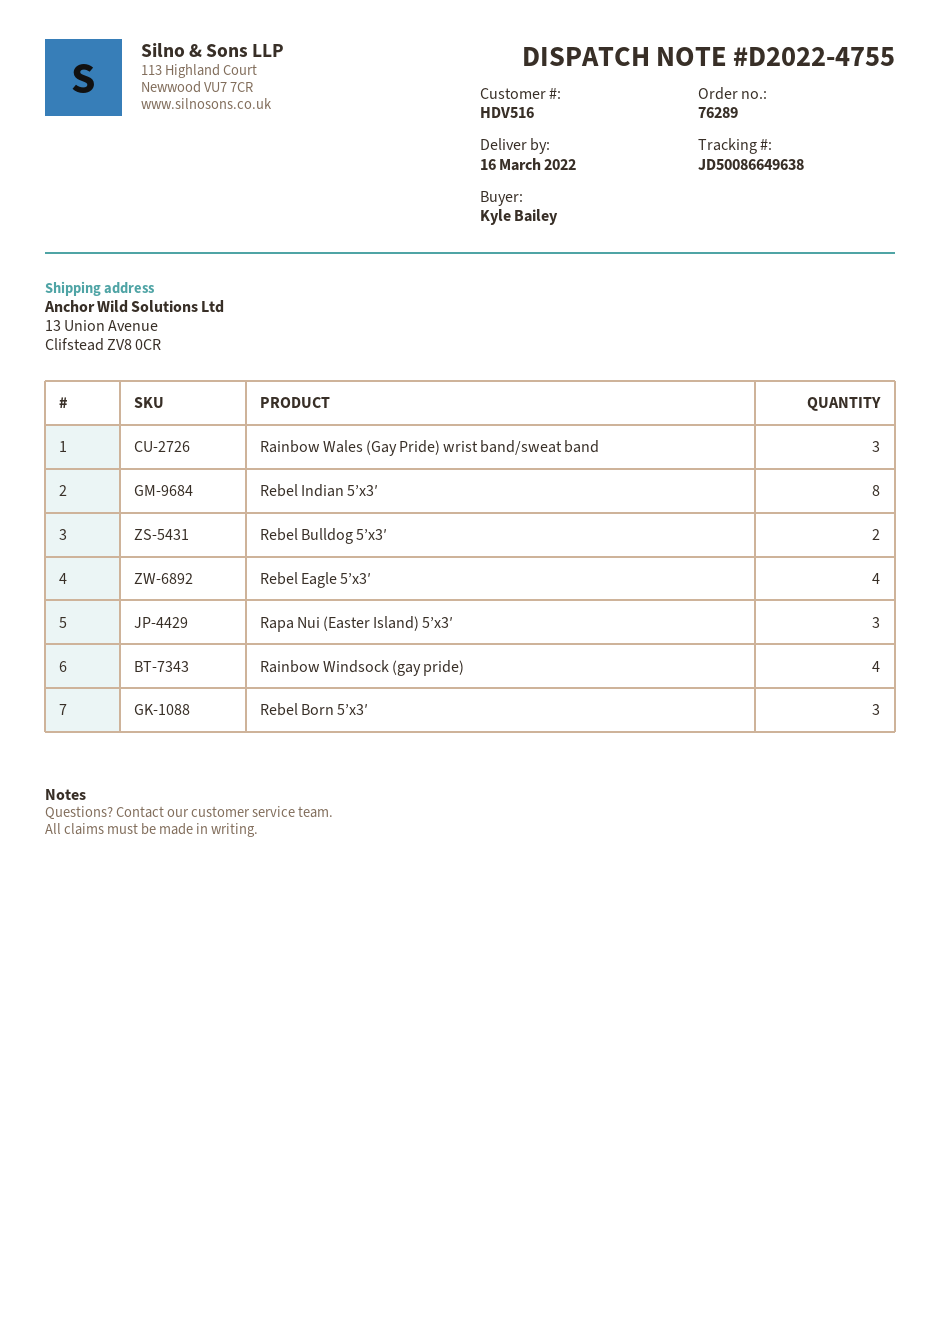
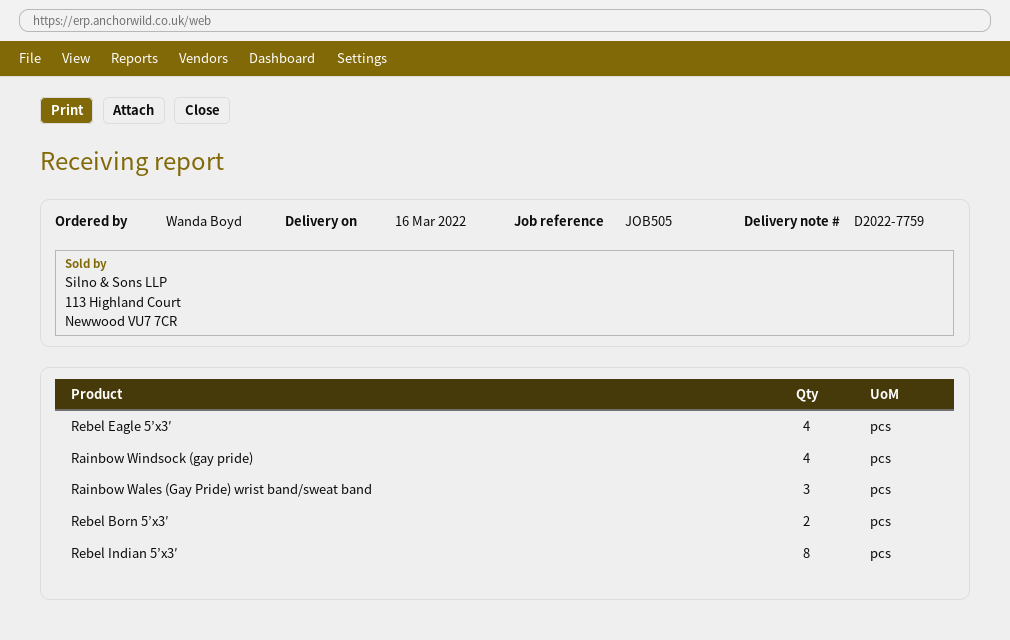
delivery note number: D2022-4755 -> D2022-7759
ordered by: Kyle Bailey -> Wanda Boyd
Rebel Bulldog 5’x3′: 2 -> none
Rapa Nui (Easter Island) 5’x3′: 3 -> none
Rebel Born 5’x3′: 3 -> 2

